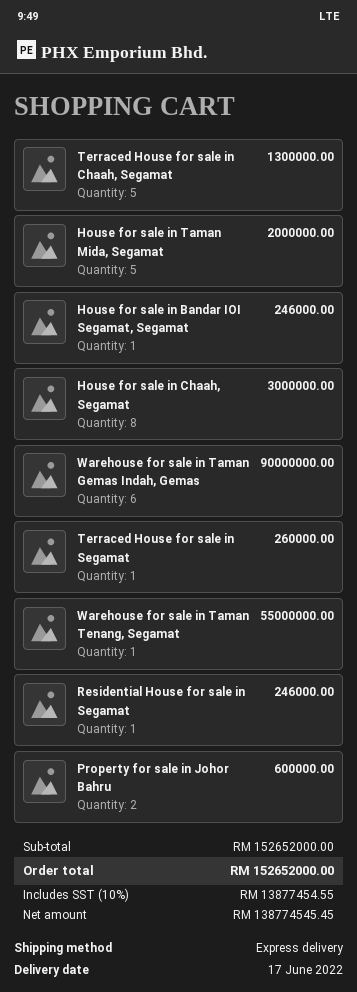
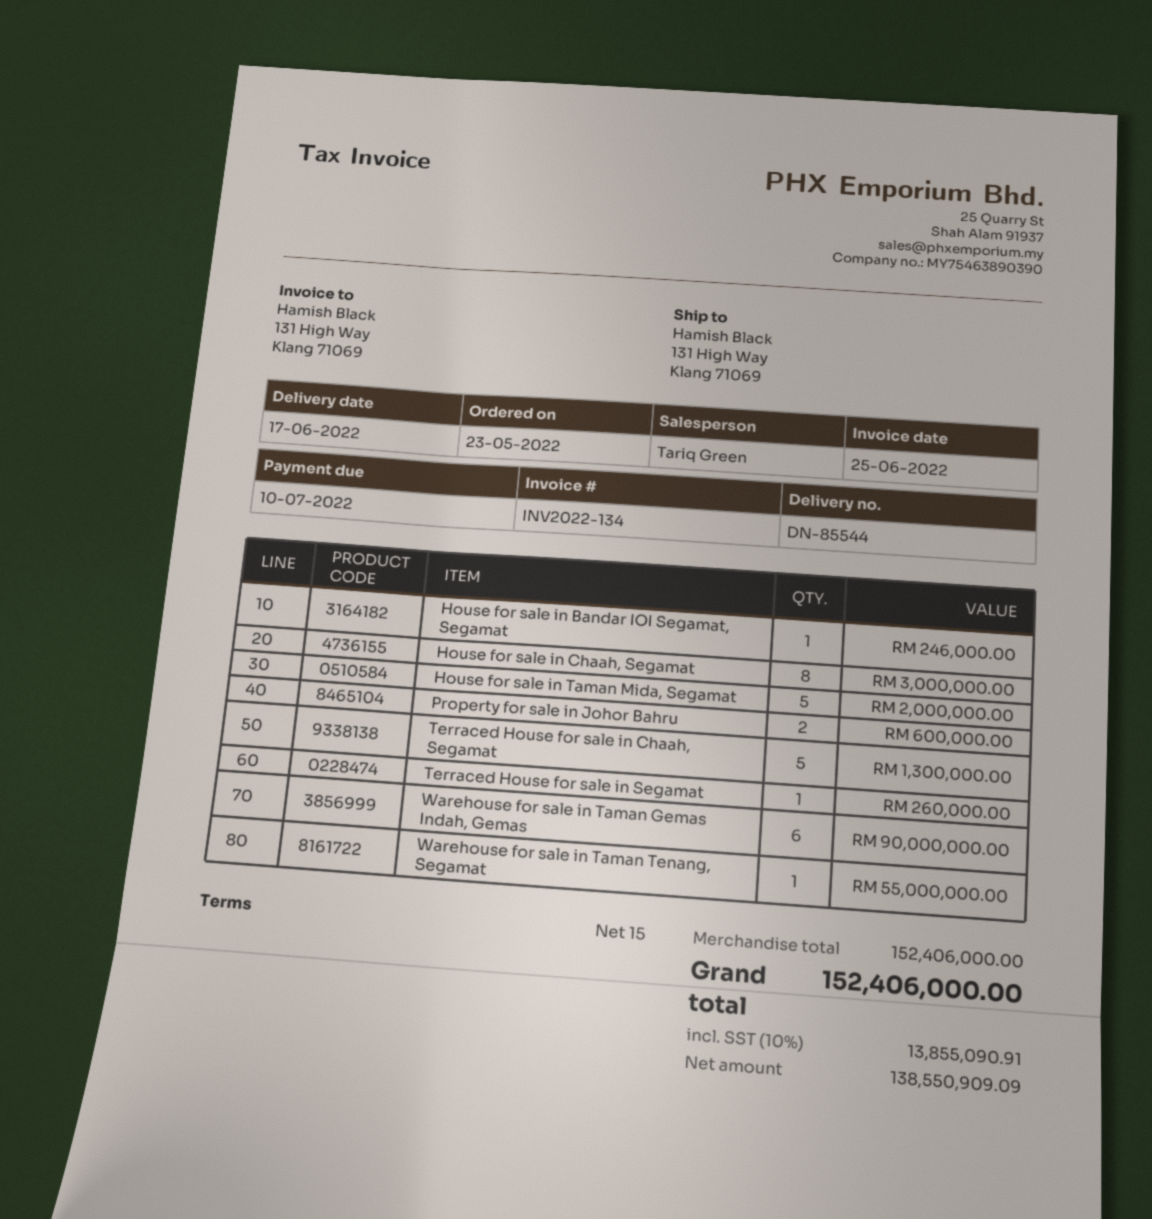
Residential House for sale in Segamat: 1 for 246000.00 -> none
subtotal: 152652000.00 -> 152406000.00
net: 138774545.45 -> 138550909.09
tax: 10% = 13877454.55 -> 10% = 13855090.91
total: 152652000.00 -> 152406000.00

